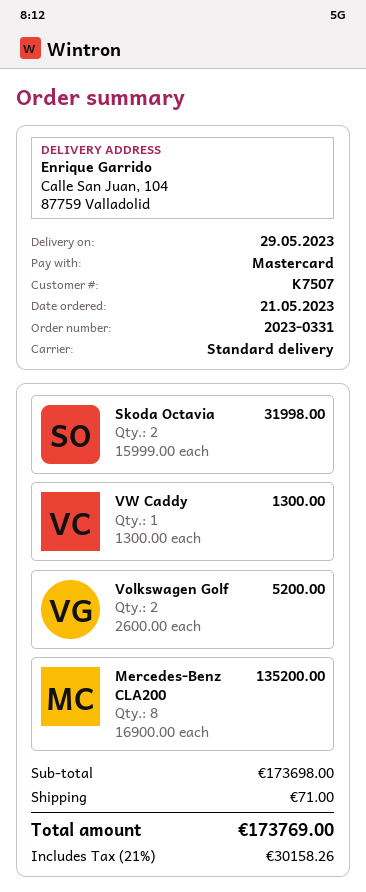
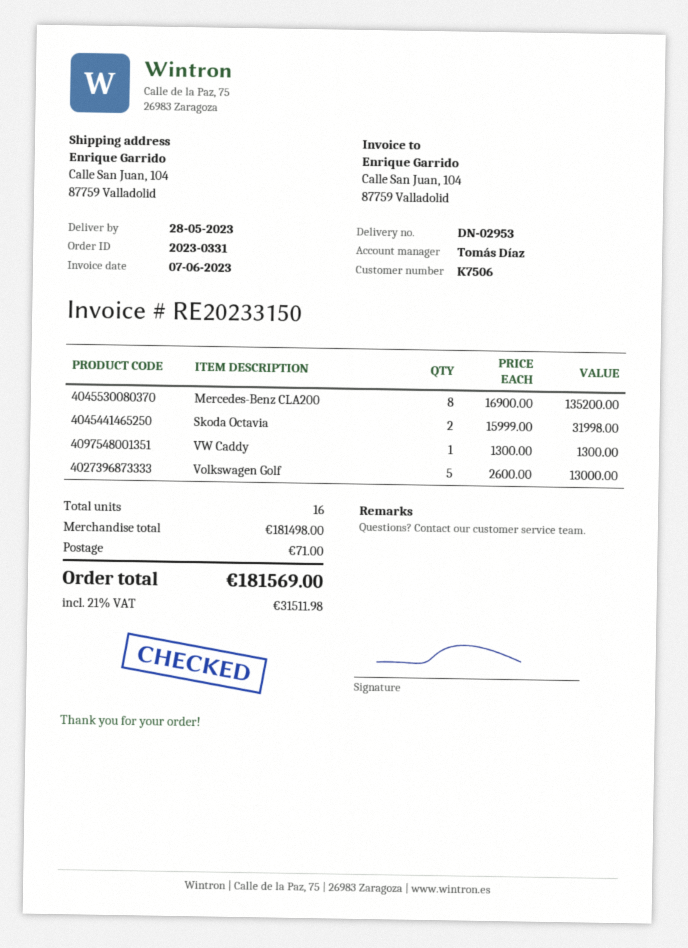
delivery date: 2023-05-29 -> 2023-05-28
customer number: K7507 -> K7506
Volkswagen Golf: 2 x 2600.00 = 5200.00 -> 5 x 2600.00 = 13000.00
subtotal: 173698.00 -> 181498.00
tax: 21% = 30158.26 -> 21% = 31511.98
total: 173769.00 -> 181569.00

